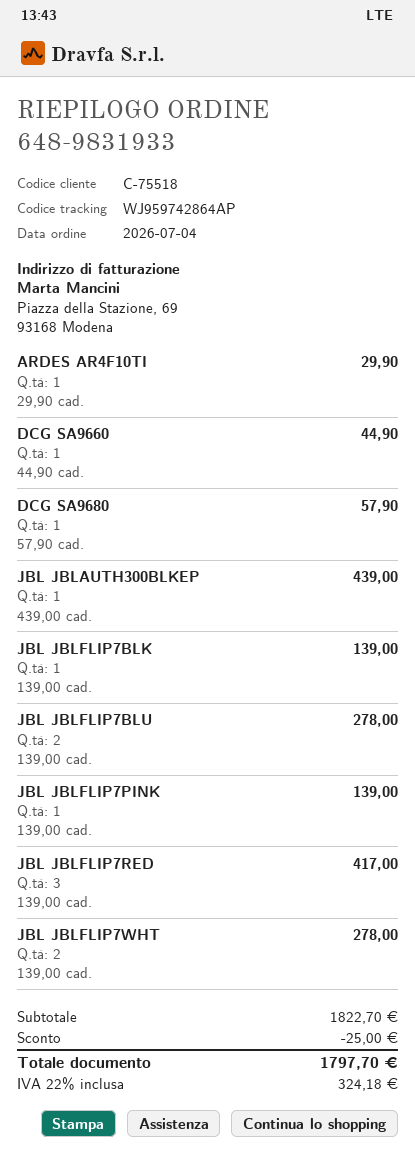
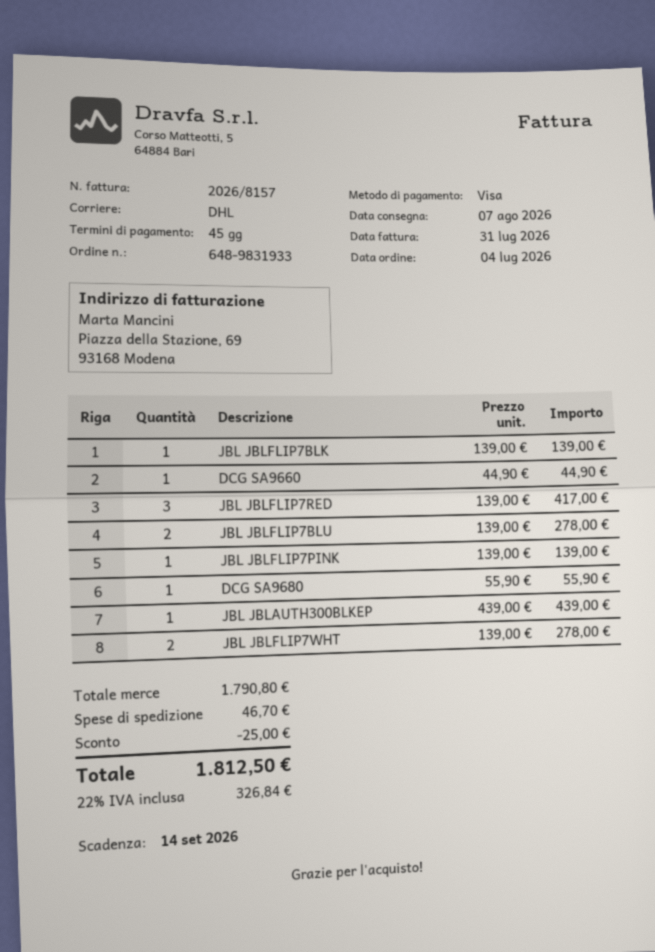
ARDES AR4F10TI: 1 x 29.90 = 29.90 -> none
DCG SA9680: 1 x 57.90 = 57.90 -> 1 x 55.90 = 55.90
subtotal: 1822.70 -> 1790.80
shipping: none -> 46.70
tax: 22% = 324.18 -> 22% = 326.84
total: 1797.70 -> 1812.50

